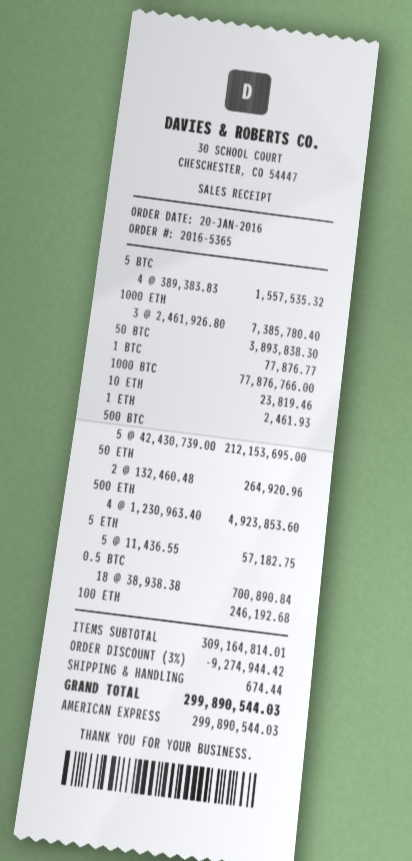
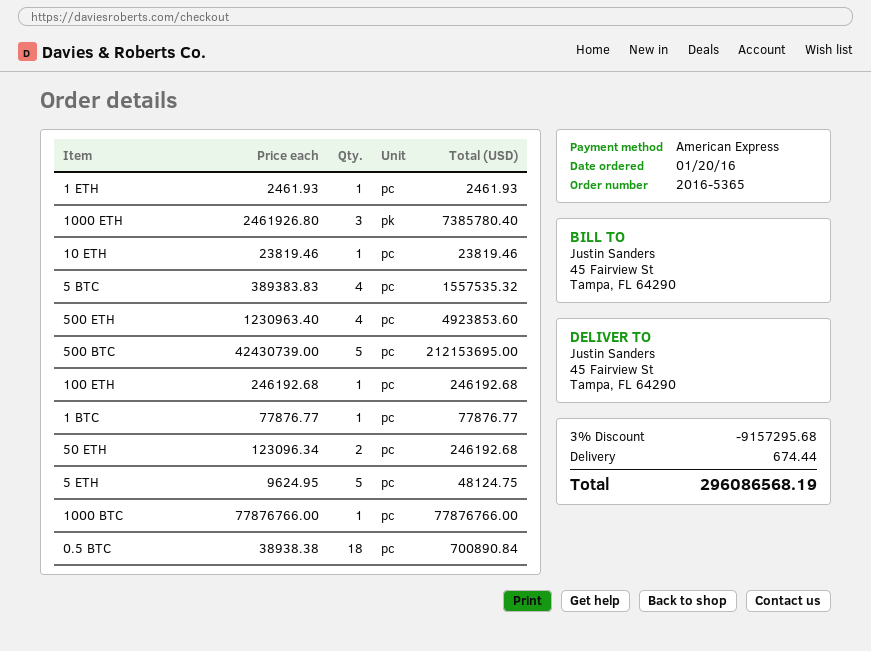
50 BTC: 1 x 3893838.30 = 3893838.30 -> none
50 ETH: 2 x 132460.48 = 264920.96 -> 2 x 123096.34 = 246192.68
5 ETH: 5 x 11436.55 = 57182.75 -> 5 x 9624.95 = 48124.75
discount: 3% = 9274944.42 -> 3% = 9157295.68
total: 299890544.03 -> 296086568.19

